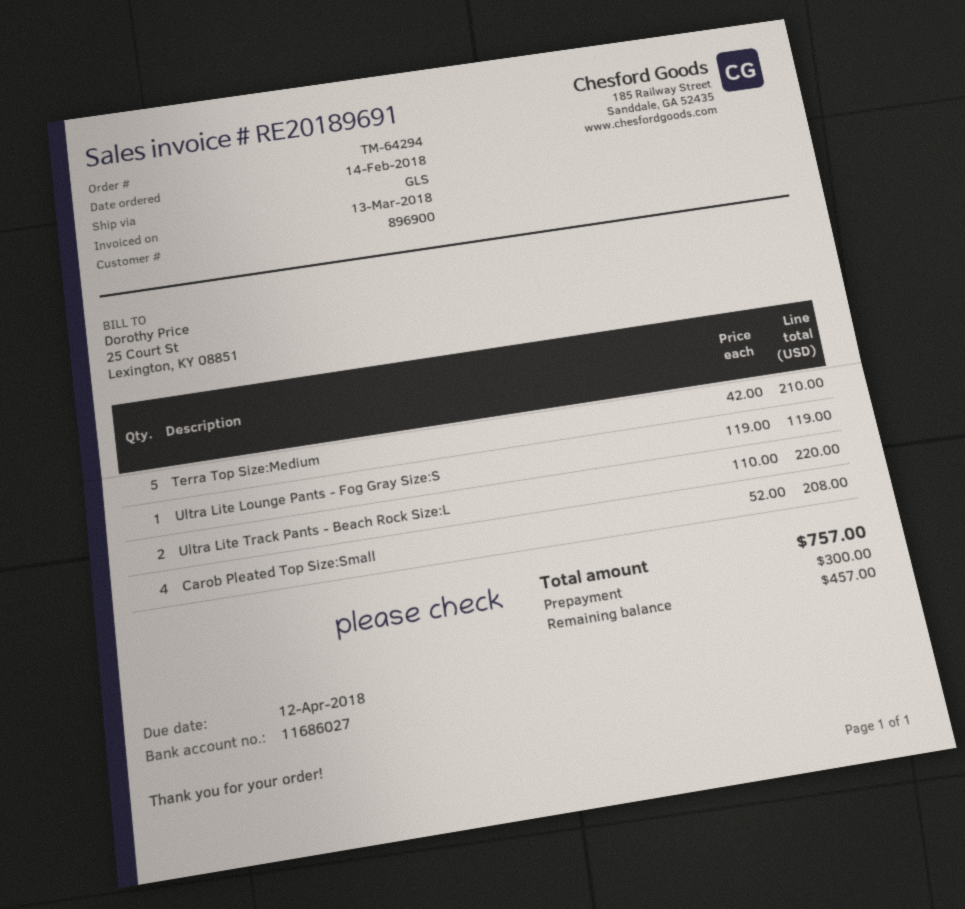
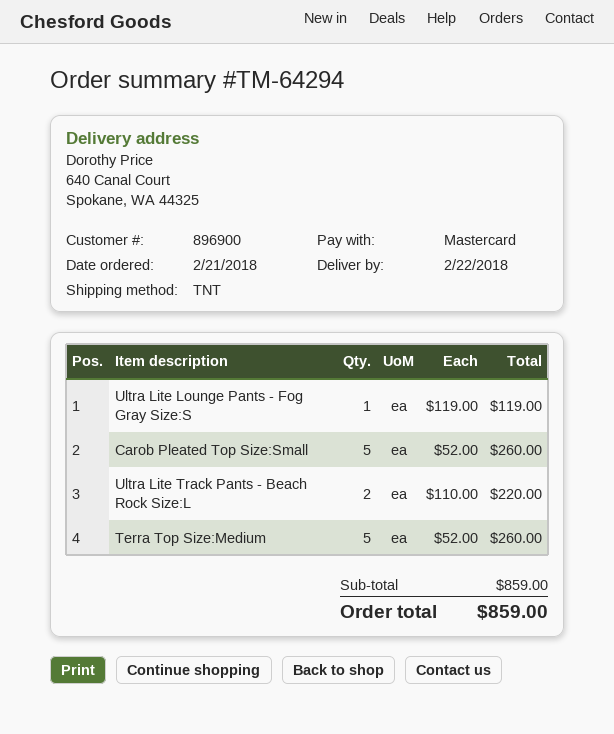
order date: 2018-02-14 -> 2018-02-21
shipping method: GLS -> TNT
Terra Top Size:Medium: 5 x 42.00 = 210.00 -> 5 x 52.00 = 260.00
Carob Pleated Top Size:Small: 4 x 52.00 = 208.00 -> 5 x 52.00 = 260.00
total: 757.00 -> 859.00

